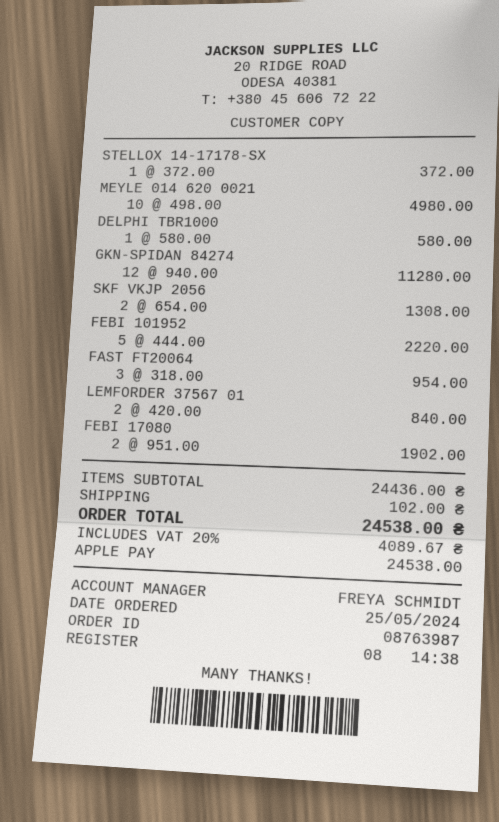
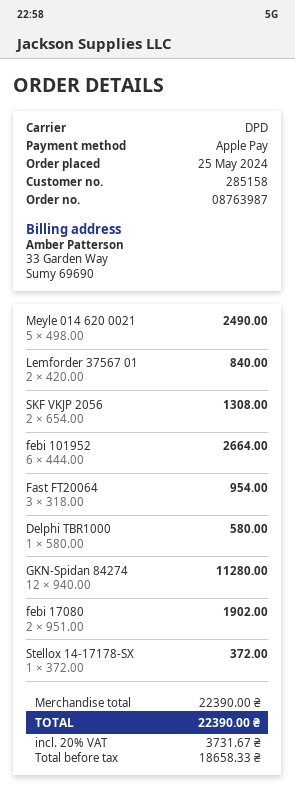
MEYLE 014 620 0021: 10 x 498.00 = 4980.00 -> 5 x 498.00 = 2490.00
FEBI 101952: 5 x 444.00 = 2220.00 -> 6 x 444.00 = 2664.00
subtotal: 24436.00 -> 22390.00
shipping: 102.00 -> none
tax: 20% = 4089.67 -> 20% = 3731.67
total: 24538.00 -> 22390.00

